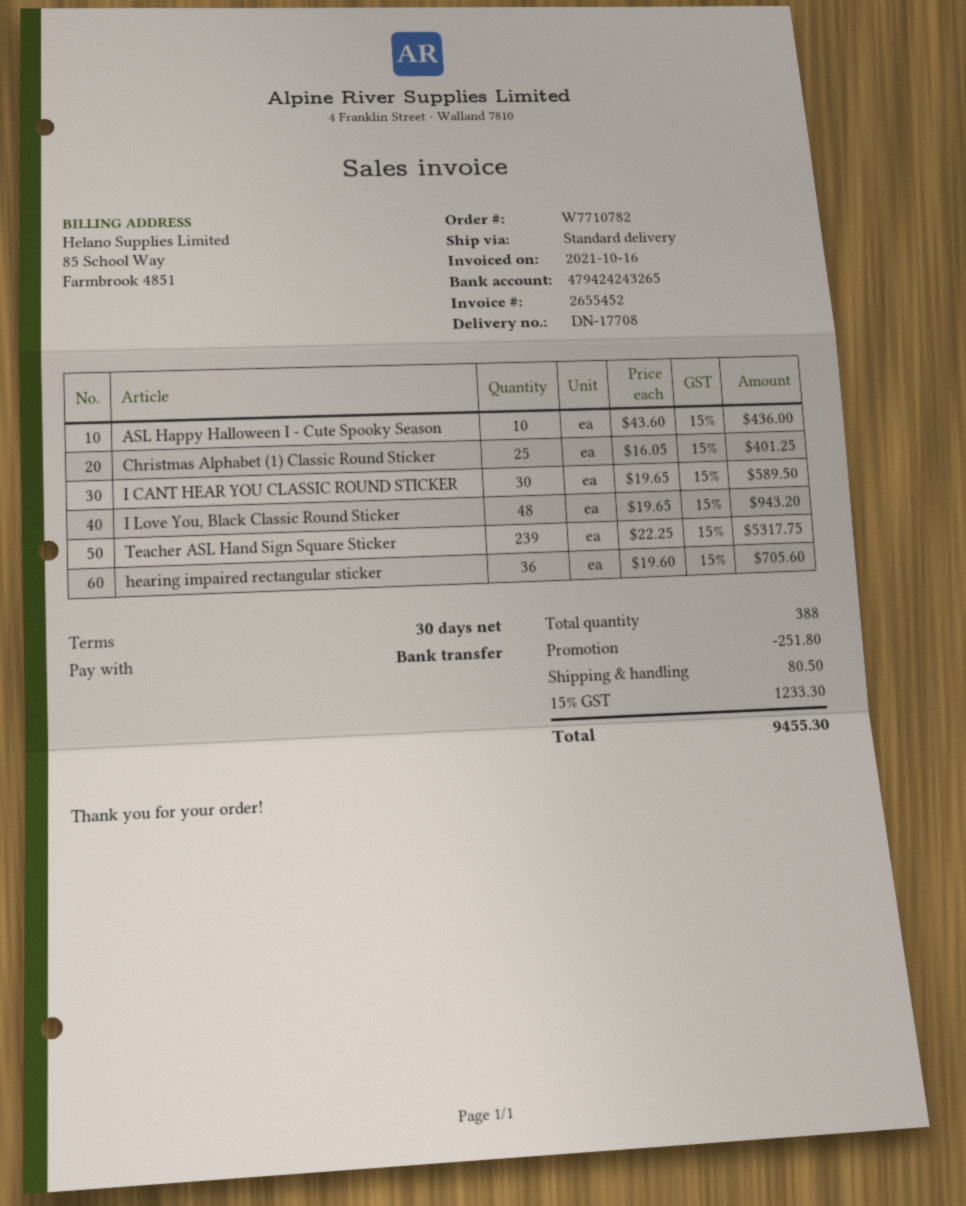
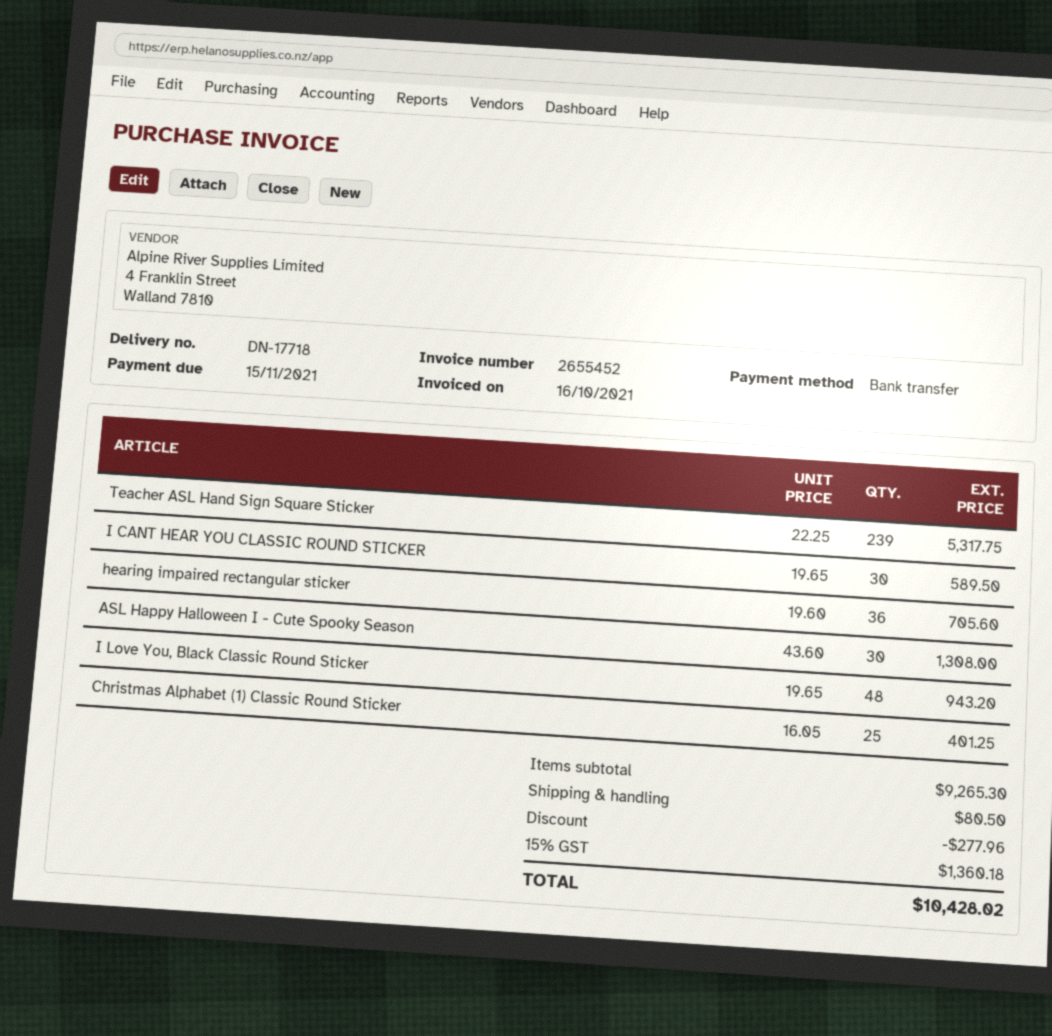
delivery note number: DN-17708 -> DN-17718
ASL Happy Halloween I - Cute Spooky Season: 10 x 43.60 = 436.00 -> 30 x 43.60 = 1308.00
discount: 251.80 -> 277.96
tax: 15% = 1233.30 -> 15% = 1360.18
total: 9455.30 -> 10428.02

